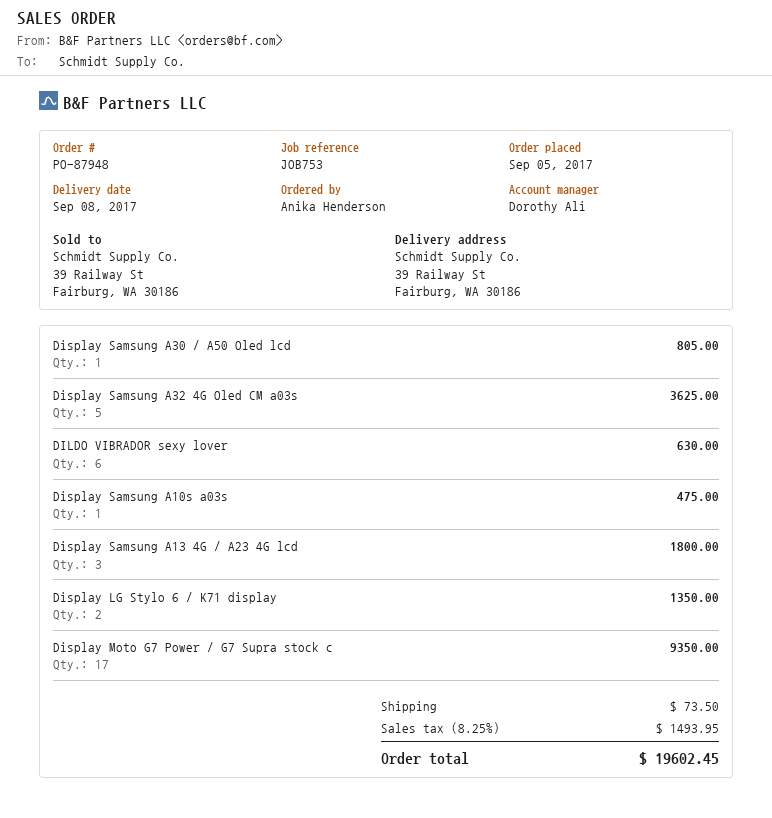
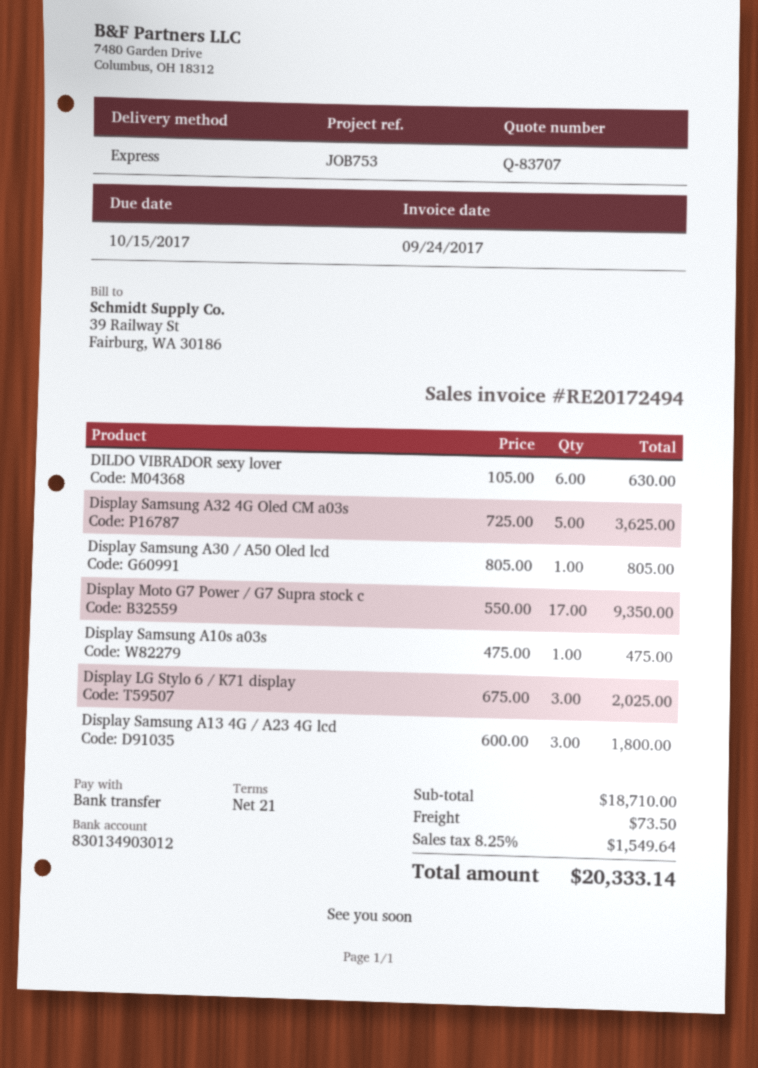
Display LG Stylo 6 / K71 display: 2 for 1350.00 -> 3 for 2025.00
tax: 8.25% = 1493.95 -> 8.25% = 1549.64
total: 19602.45 -> 20333.14

